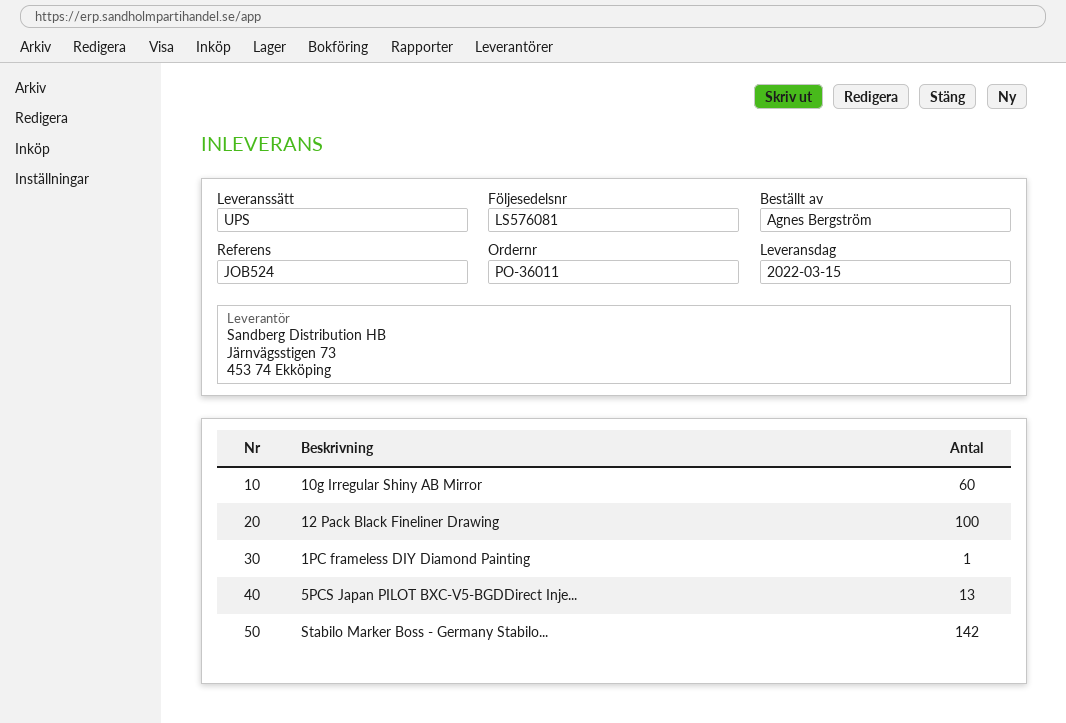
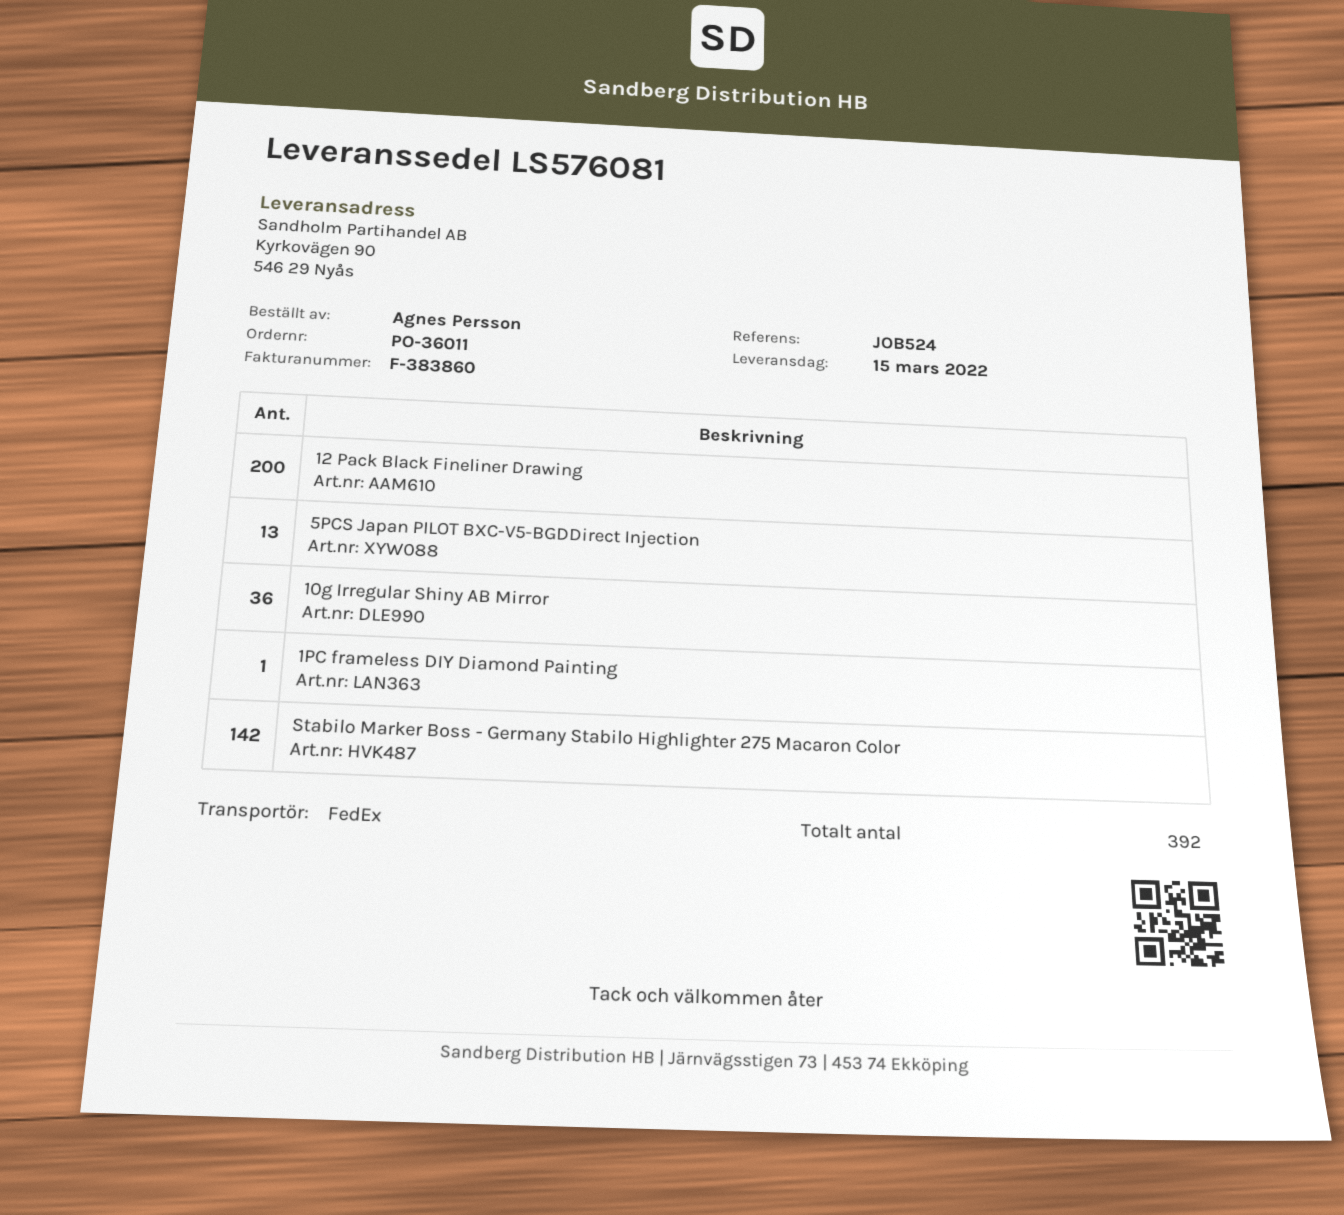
ordered by: Agnes Bergström -> Agnes Persson
shipping method: UPS -> FedEx
10g Irregular Shiny AB Mirror: 60 -> 36
12 Pack Black Fineliner Drawing: 100 -> 200

